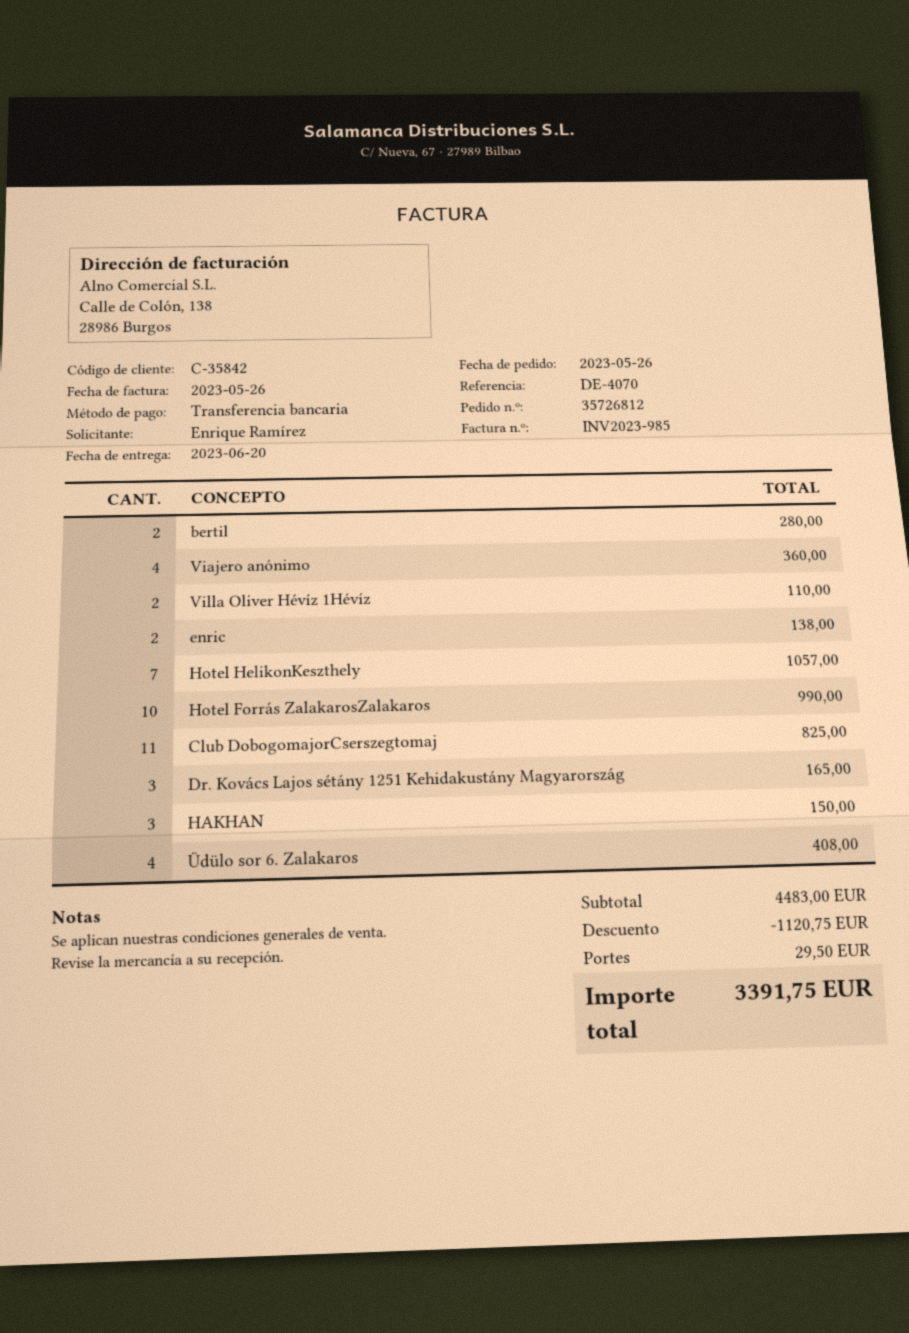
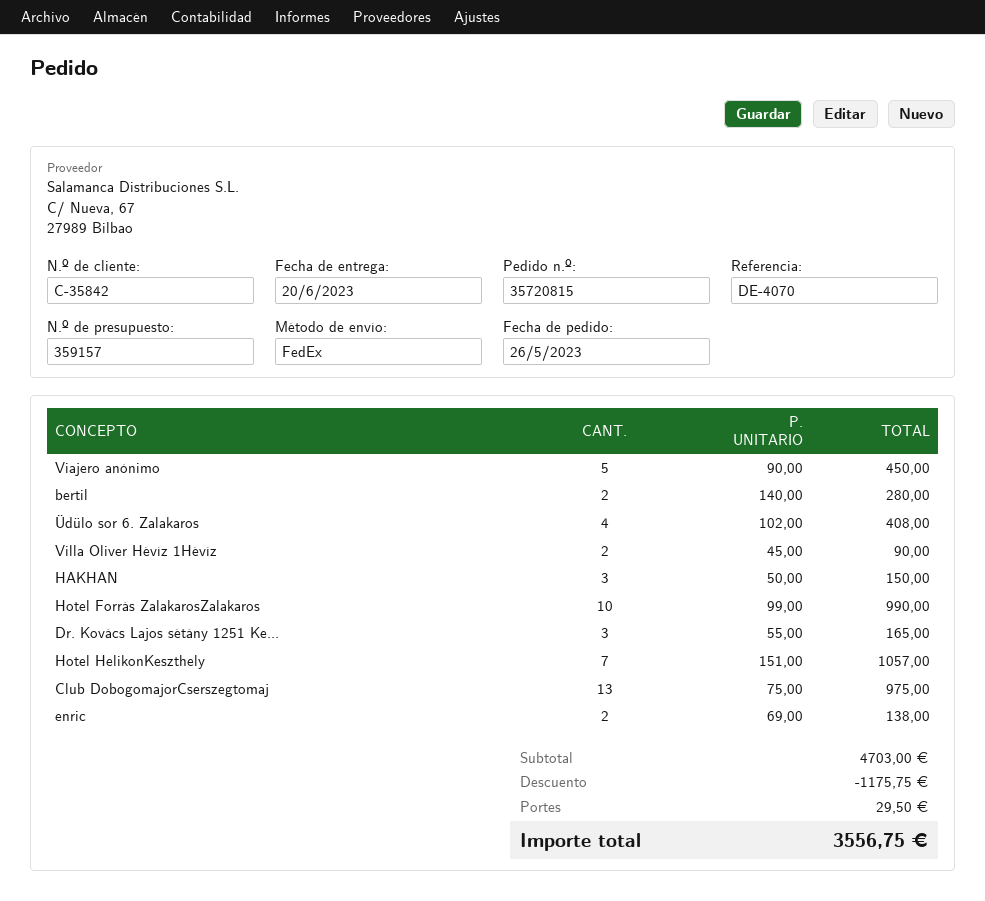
order number: 35726812 -> 35720815
Viajero anónimo: 4 for 360.00 -> 5 for 450.00
Villa Oliver Hévíz 1Hévíz: 2 for 110.00 -> 2 for 90.00
Club DobogomajorCserszegtomaj: 11 for 825.00 -> 13 for 975.00
subtotal: 4483.00 -> 4703.00
discount: 1120.75 -> 1175.75
total: 3391.75 -> 3556.75

